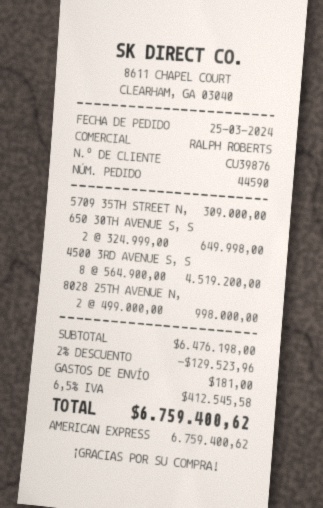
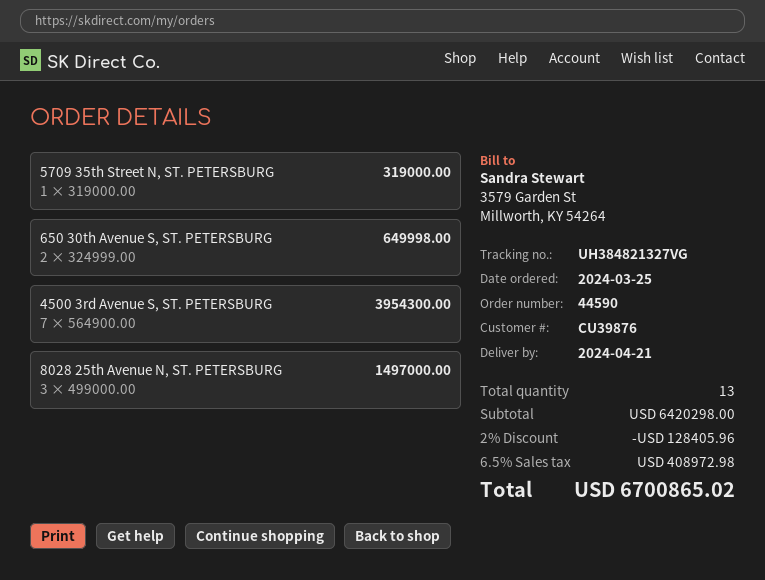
5709 35TH STREET N,: 1 x 309000.00 = 309000.00 -> 1 x 319000.00 = 319000.00
4500 3RD AVENUE S, S: 8 x 564900.00 = 4519200.00 -> 7 x 564900.00 = 3954300.00
8028 25TH AVENUE N,: 2 x 499000.00 = 998000.00 -> 3 x 499000.00 = 1497000.00
subtotal: 6476198.00 -> 6420298.00
discount: 2% = 129523.96 -> 2% = 128405.96
shipping: 181.00 -> none
tax: 6.5% = 412545.58 -> 6.5% = 408972.98
total: 6759400.62 -> 6700865.02

